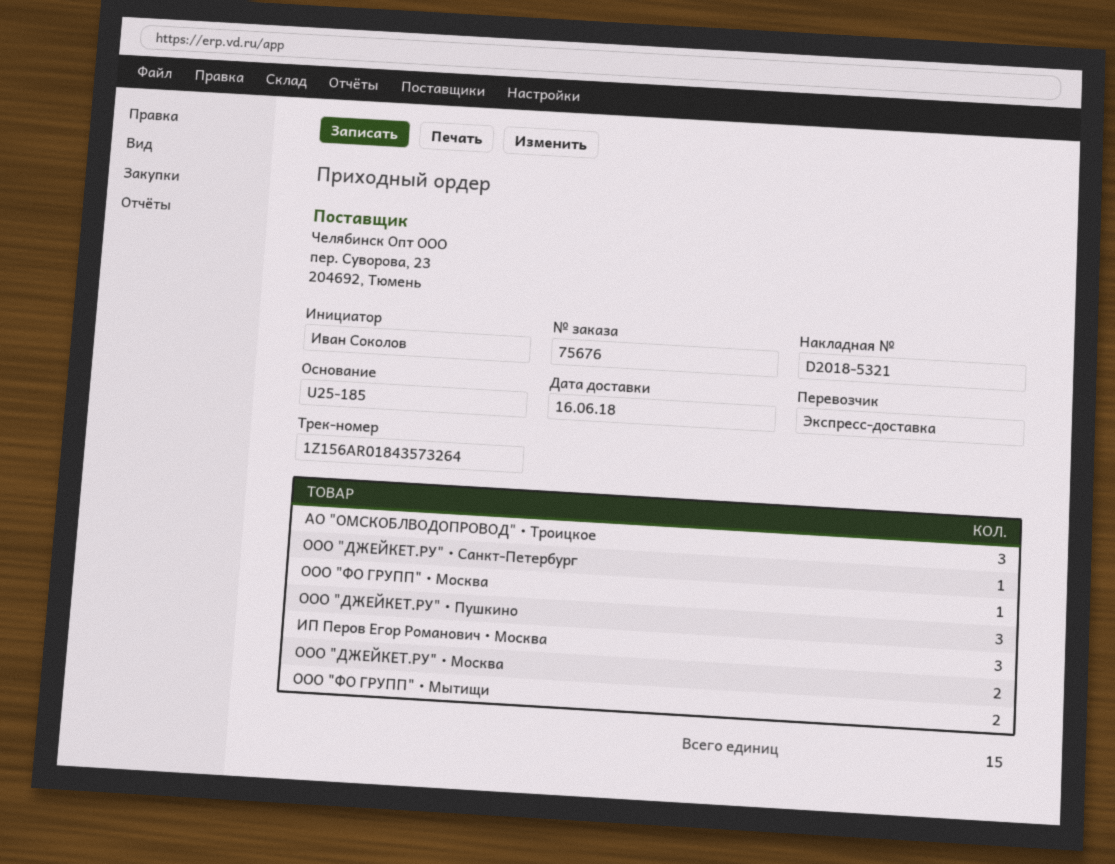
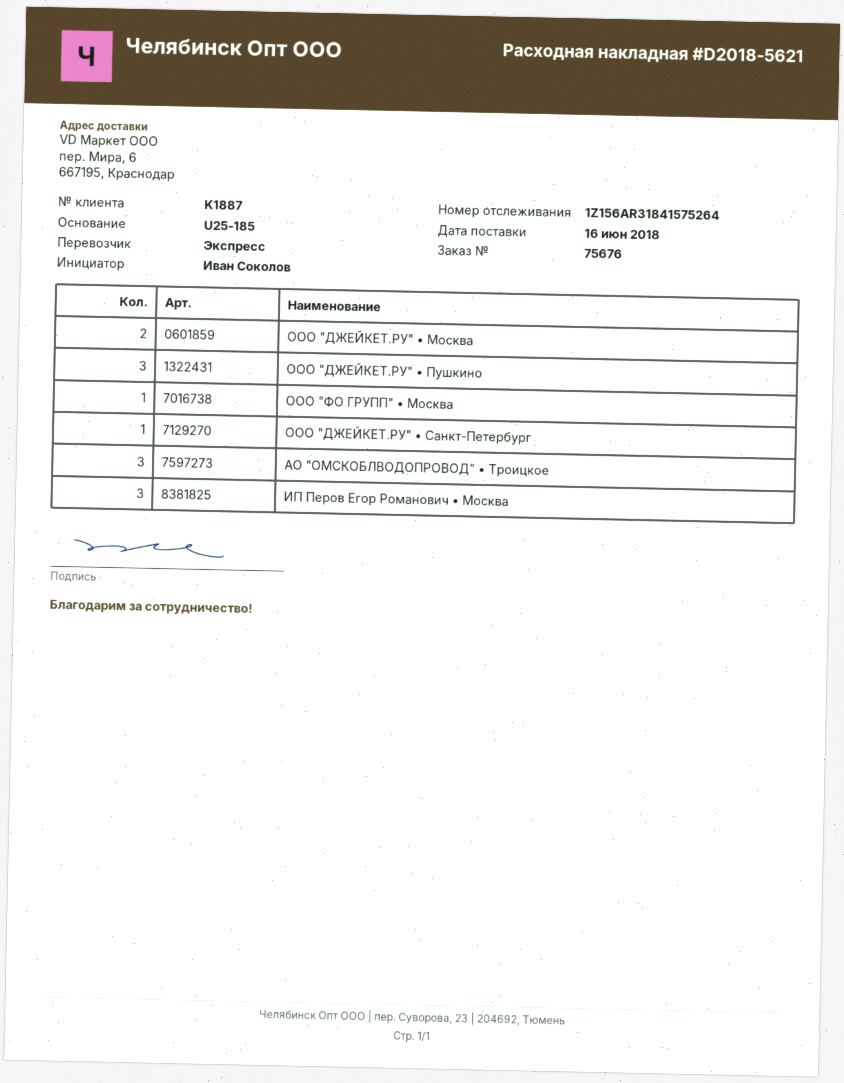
delivery note number: D2018-5321 -> D2018-5621
tracking number: 1Z156AR01843573264 -> 1Z156AR31841575264
ООО "ФО ГРУПП" • Мытищи: 2 -> none

